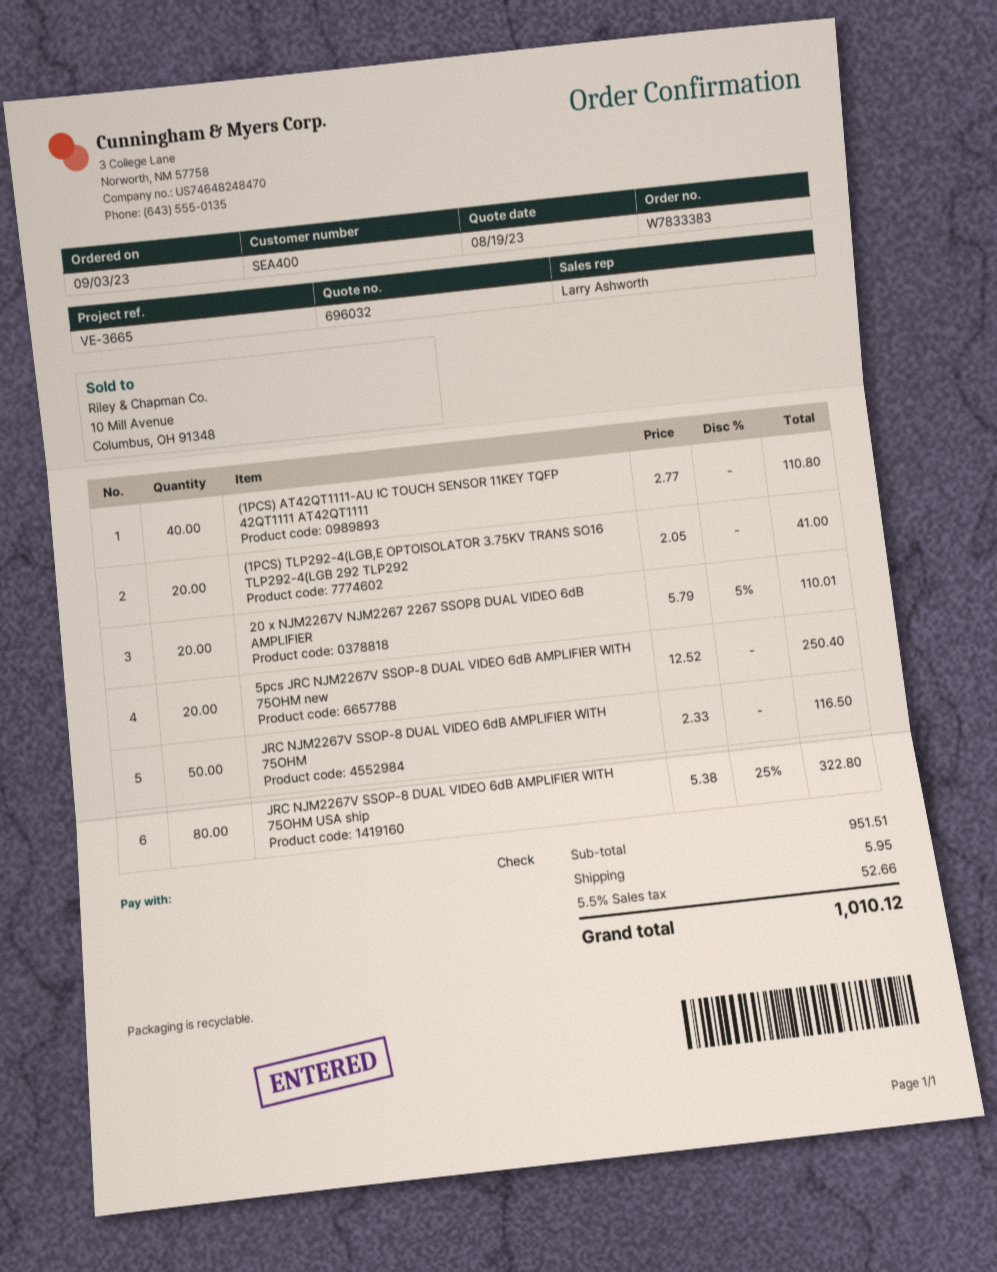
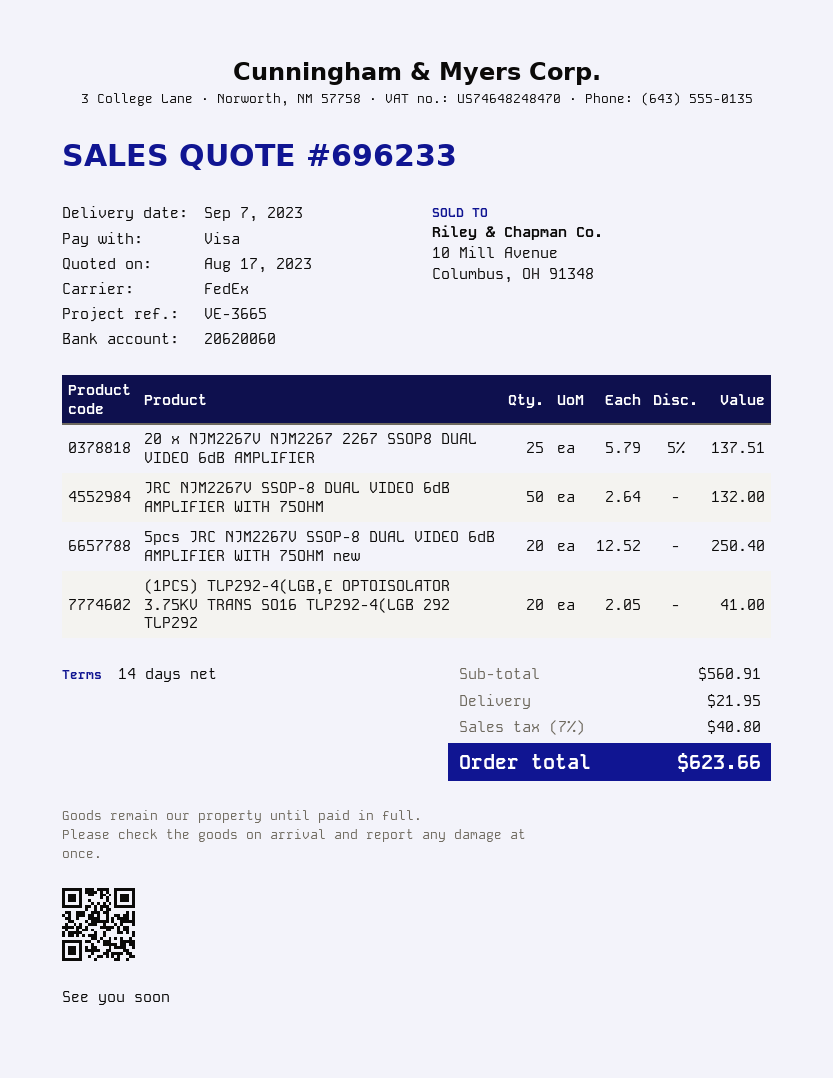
quote number: 696032 -> 696233
quote date: 2023-08-19 -> 2023-08-17
payment method: cheque -> Visa
(1PCS) AT42QT1111-AU IC TOUCH SENSOR 11KEY TQFP 42QT1111 AT42QT1111: 40 x 2.77 = 110.80 -> none
20 x NJM2267V NJM2267 2267 SSOP8 DUAL VIDEO 6dB AMPLIFIER: 20 x 5.79 - 5% = 110.01 -> 25 x 5.79 - 5% = 137.51
JRC NJM2267V SSOP-8 DUAL VIDEO 6dB AMPLIFIER WITH 75OHM: 50 x 2.33 = 116.50 -> 50 x 2.64 = 132.00
JRC NJM2267V SSOP-8 DUAL VIDEO 6dB AMPLIFIER WITH 75OHM USA ship: 80 x 5.38 - 25% = 322.80 -> none
subtotal: 951.51 -> 560.91
shipping: 5.95 -> 21.95
tax: 5.5% = 52.66 -> 7% = 40.80
total: 1010.12 -> 623.66

